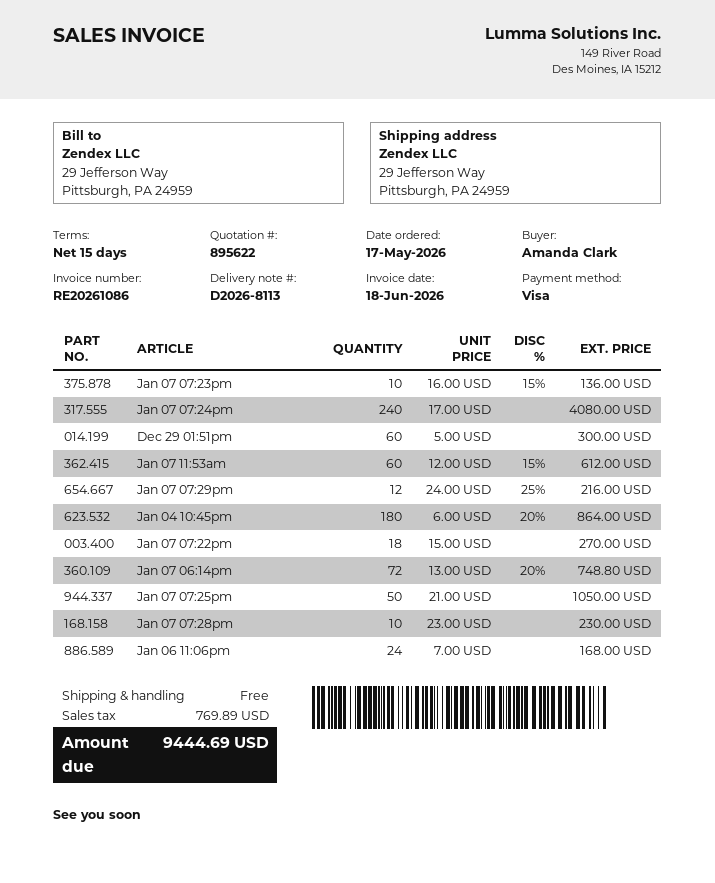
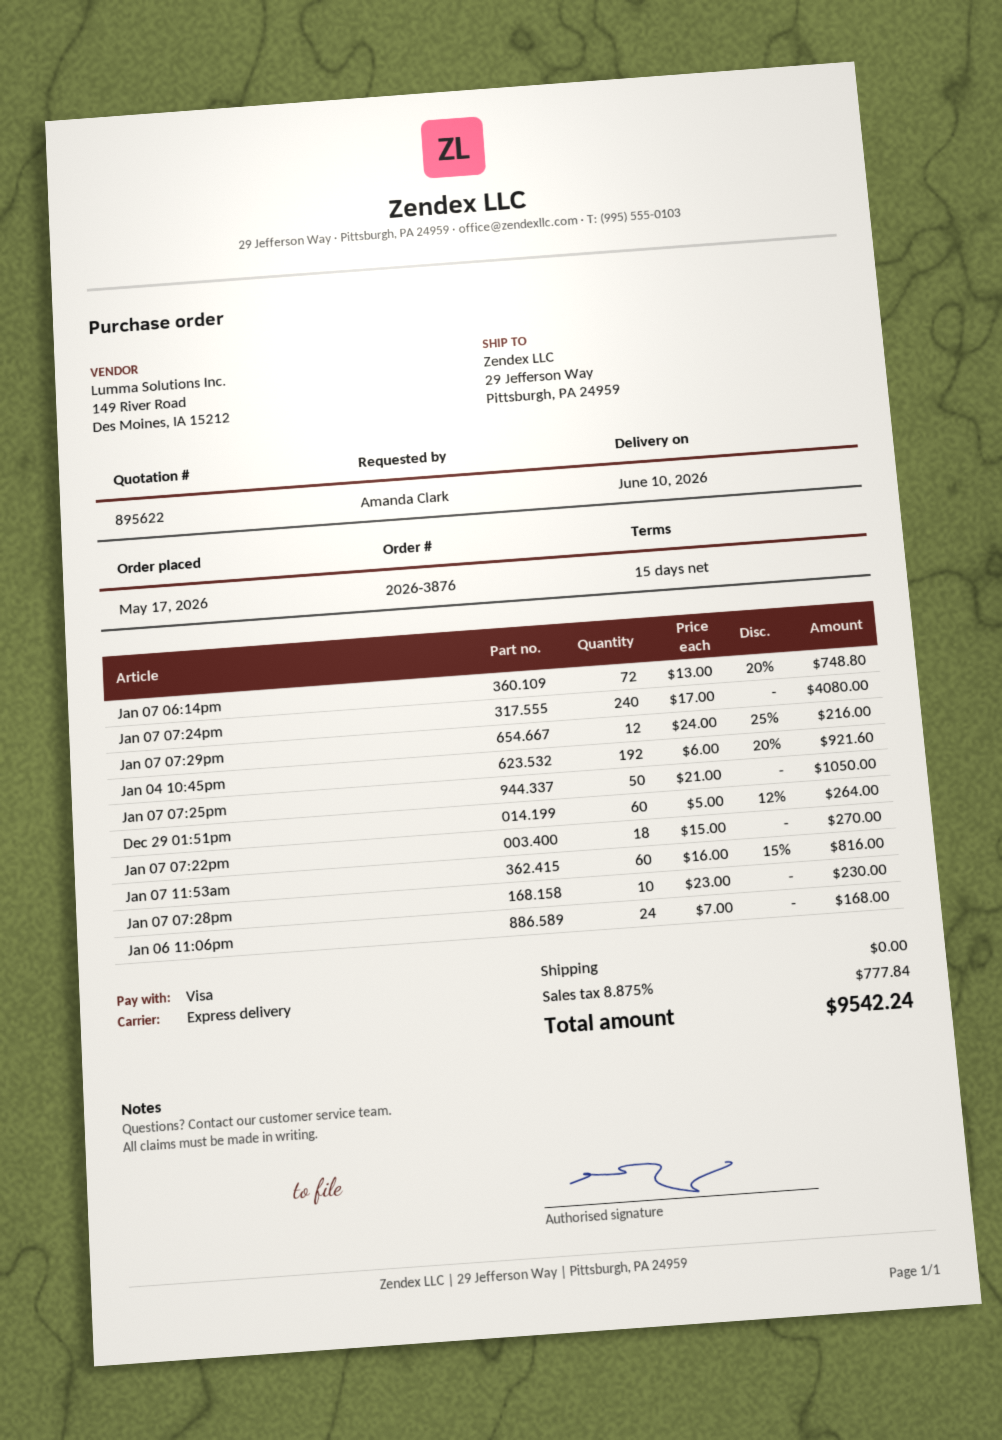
Jan 07 07:23pm: 10 x 16.00 - 15% = 136.00 -> none
Dec 29 01:51pm: 60 x 5.00 = 300.00 -> 60 x 5.00 - 12% = 264.00
Jan 07 11:53am: 60 x 12.00 - 15% = 612.00 -> 60 x 16.00 - 15% = 816.00
Jan 04 10:45pm: 180 x 6.00 - 20% = 864.00 -> 192 x 6.00 - 20% = 921.60
tax: 769.89 -> 777.84
total: 9444.69 -> 9542.24

